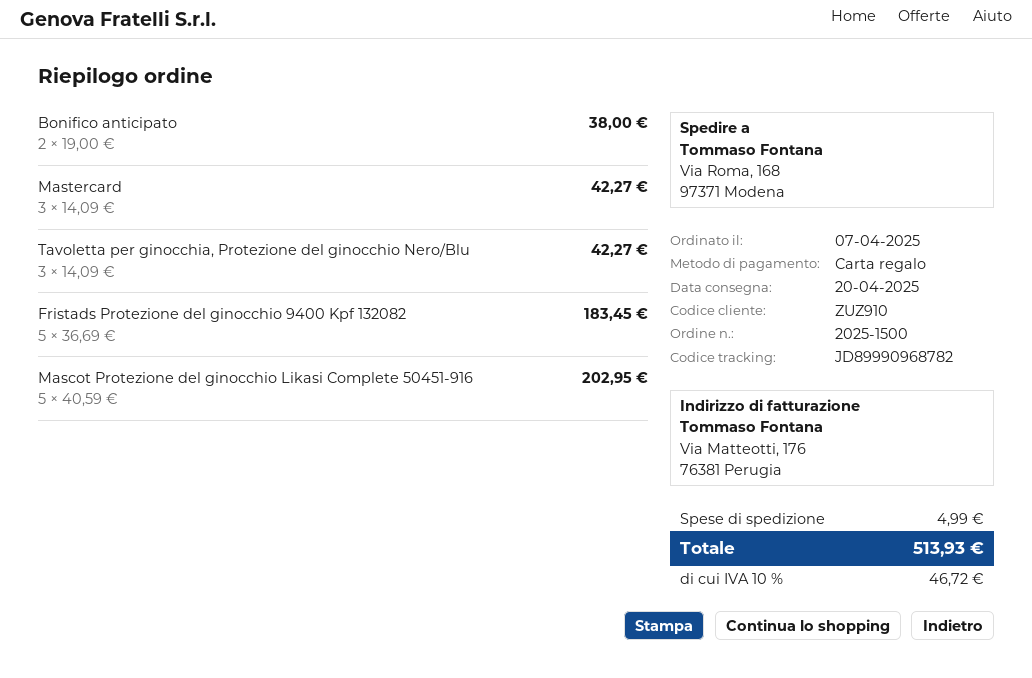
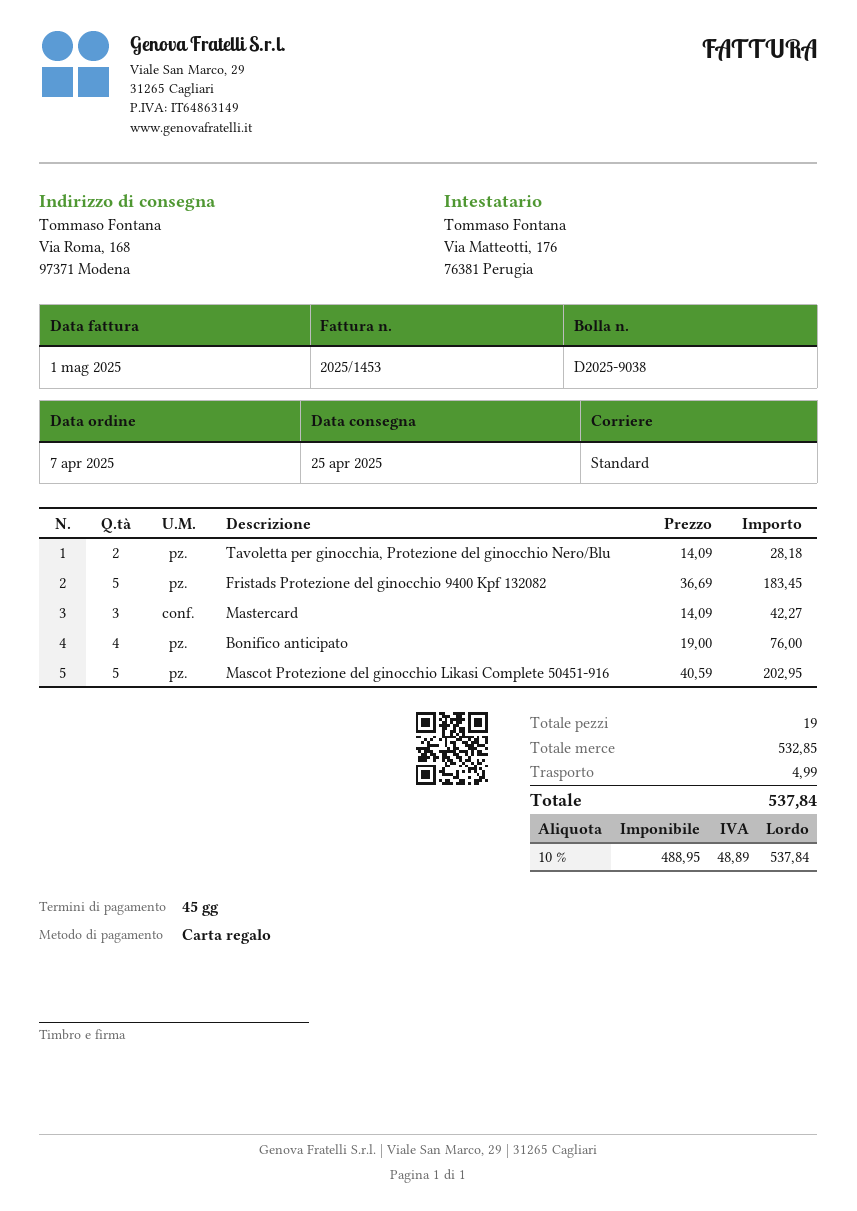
delivery date: 2025-04-20 -> 2025-04-25
Bonifico anticipato: 2 x 19.00 = 38.00 -> 4 x 19.00 = 76.00
Tavoletta per ginocchia, Protezione del ginocchio Nero/Blu: 3 x 14.09 = 42.27 -> 2 x 14.09 = 28.18
tax: 10% = 46.72 -> 10% = 48.89
total: 513.93 -> 537.84

